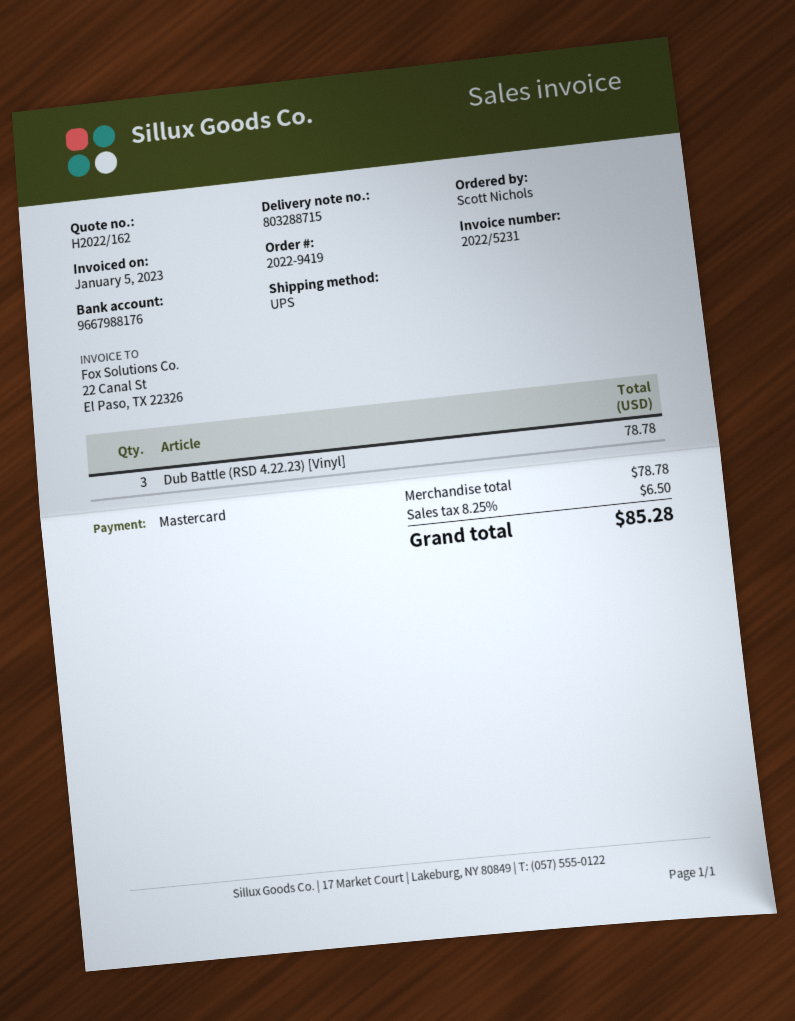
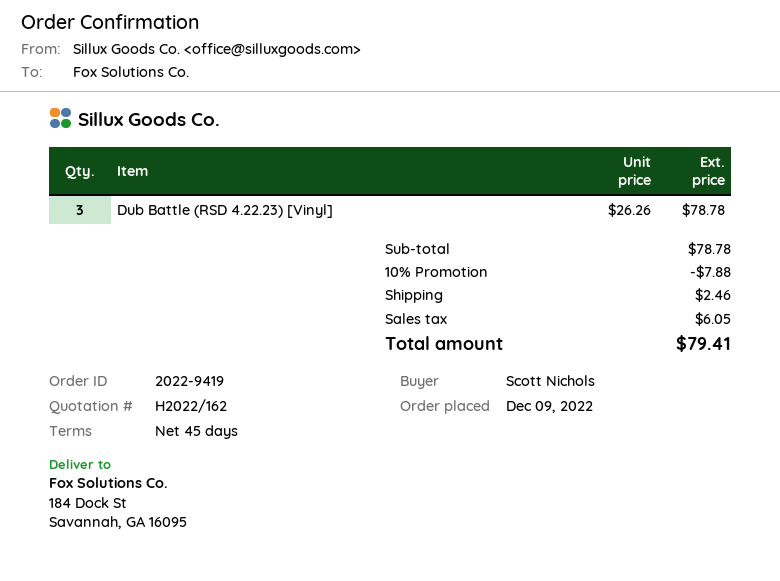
discount: none -> 10% = 7.88
shipping: none -> 2.46
tax: 6.50 -> 6.05
total: 85.28 -> 79.41

